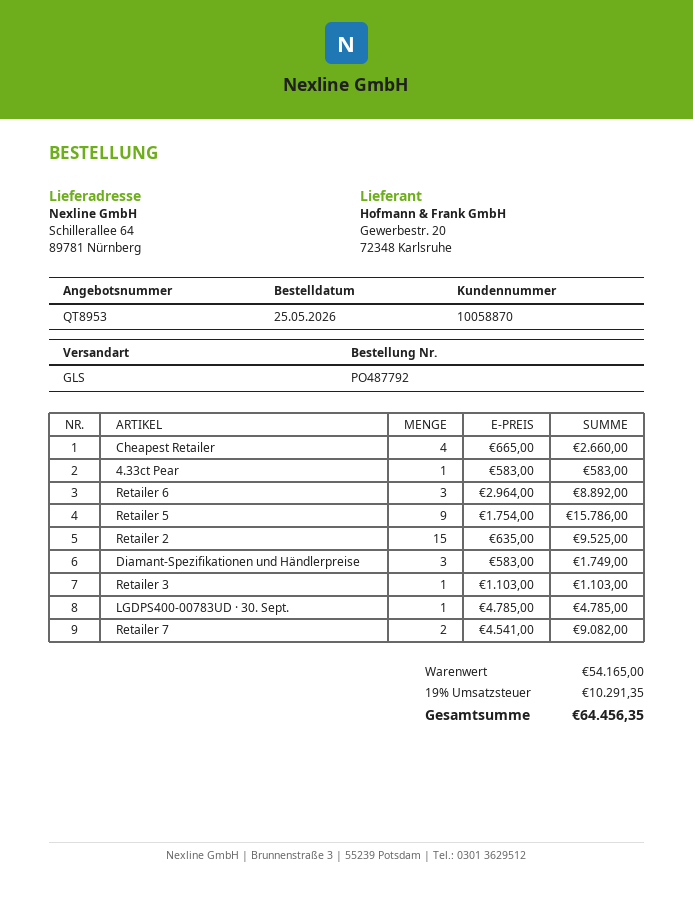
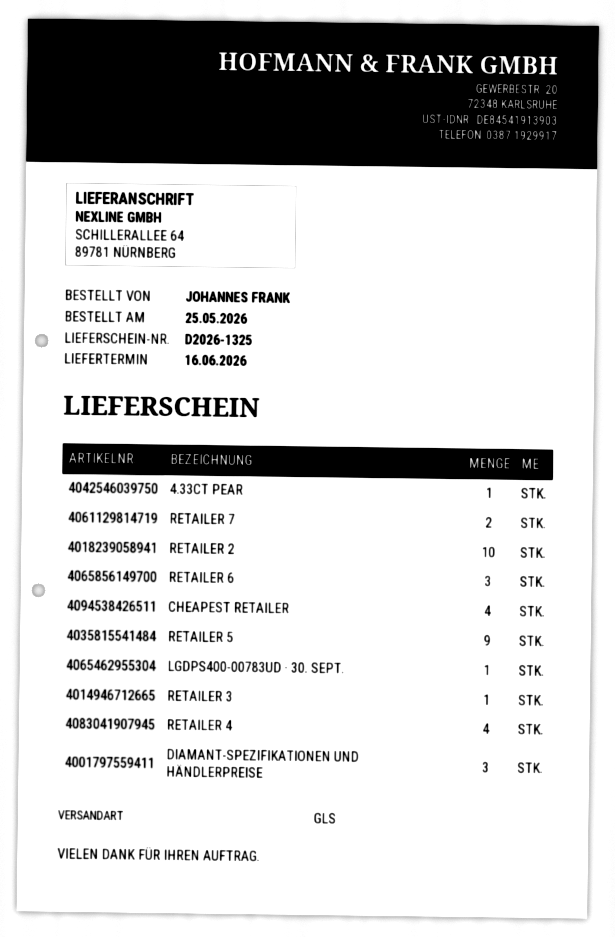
Retailer 2: 15 -> 10
RETAILER 4: none -> 4

